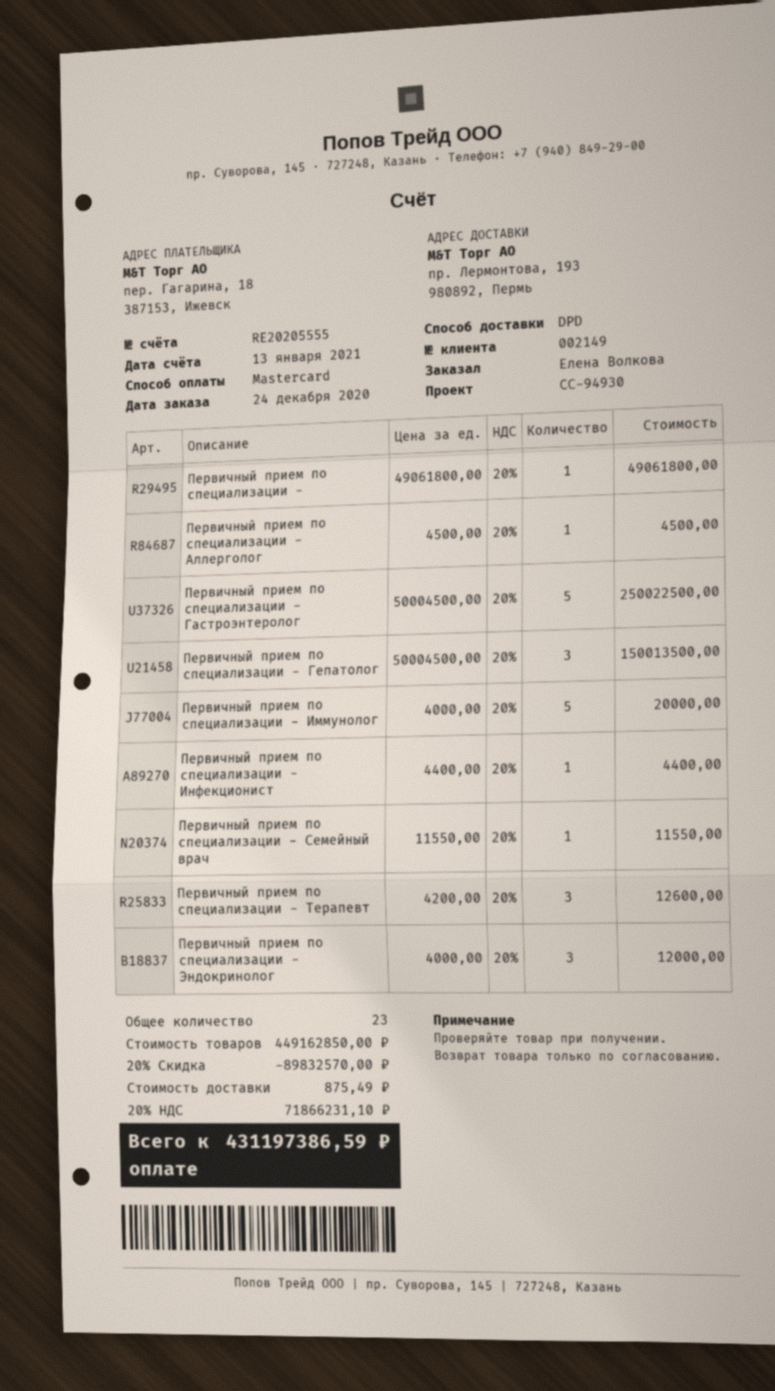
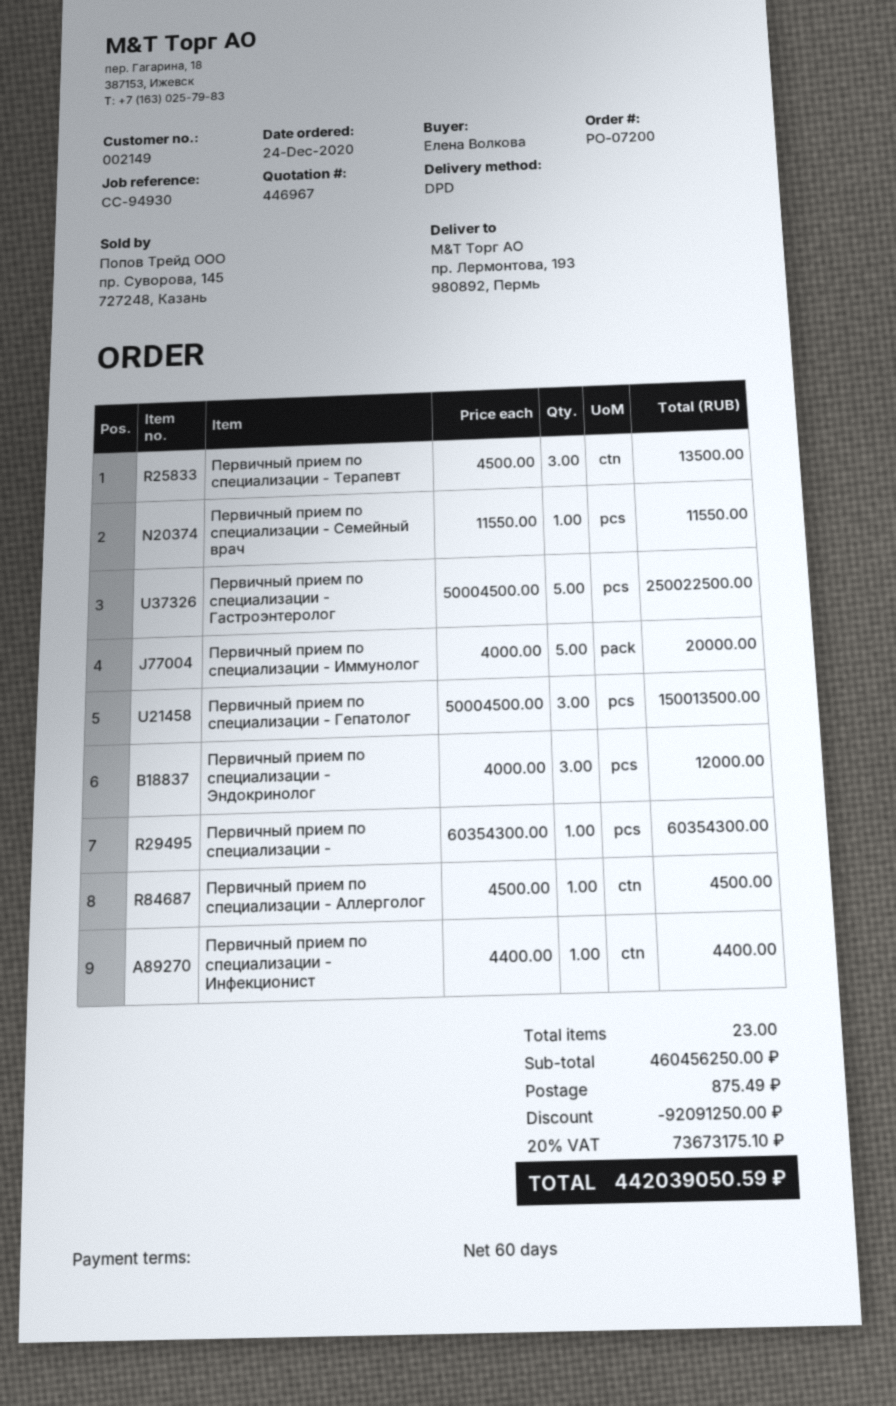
Первичный прием по специализации -: 1 x 49061800.00 = 49061800.00 -> 1 x 60354300.00 = 60354300.00
Первичный прием по специализации - Терапевт: 3 x 4200.00 = 12600.00 -> 3 x 4500.00 = 13500.00
subtotal: 449162850.00 -> 460456250.00
discount: 89832570.00 -> 92091250.00
tax: 20% = 71866231.10 -> 20% = 73673175.10
total: 431197386.59 -> 442039050.59

